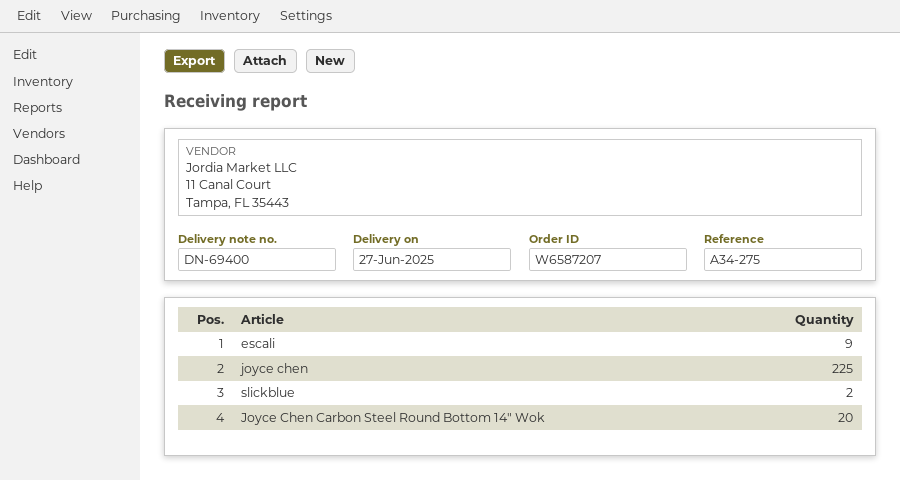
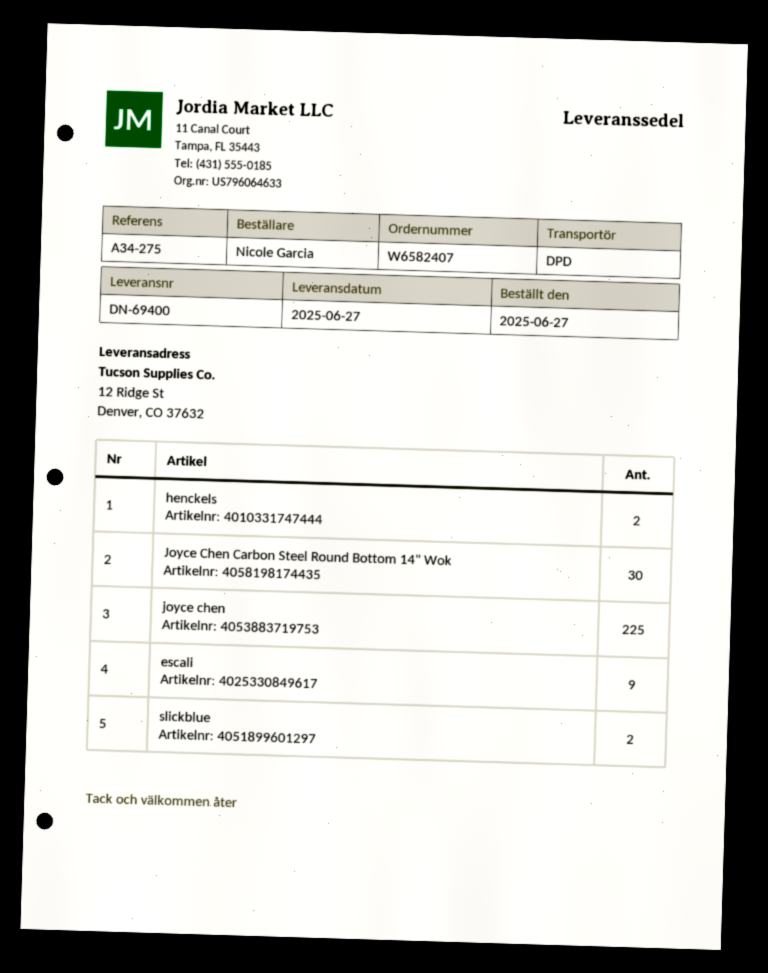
order number: W6587207 -> W6582407
Joyce Chen Carbon Steel Round Bottom 14" Wok: 20 -> 30
henckels: none -> 2

